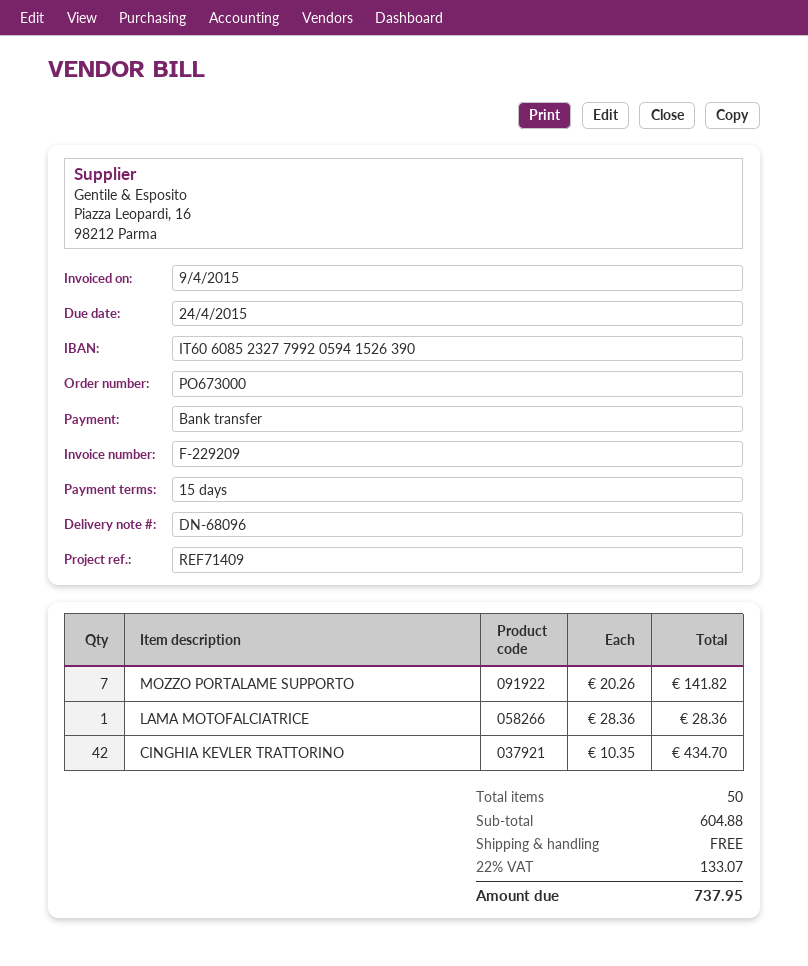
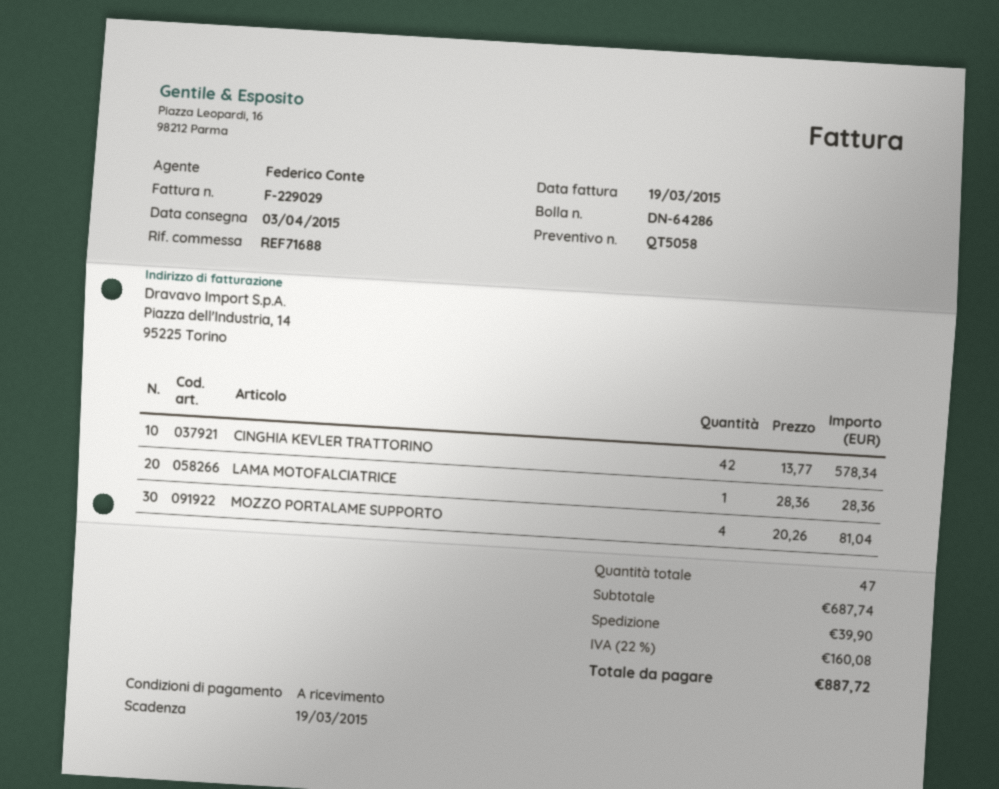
delivery note number: DN-68096 -> DN-64286
invoice number: F-229209 -> F-229029
invoice date: 2015-04-09 -> 2015-03-19
payment terms: 15 days -> on receipt
due date: 2015-04-24 -> 2015-03-19
reference: REF71409 -> REF71688
MOZZO PORTALAME SUPPORTO: 7 x 20.26 = 141.82 -> 4 x 20.26 = 81.04
CINGHIA KEVLER TRATTORINO: 42 x 10.35 = 434.70 -> 42 x 13.77 = 578.34
total quantity: 50 -> 47
subtotal: 604.88 -> 687.74
shipping: 0.00 -> 39.90
tax: 22% = 133.07 -> 22% = 160.08
total: 737.95 -> 887.72

